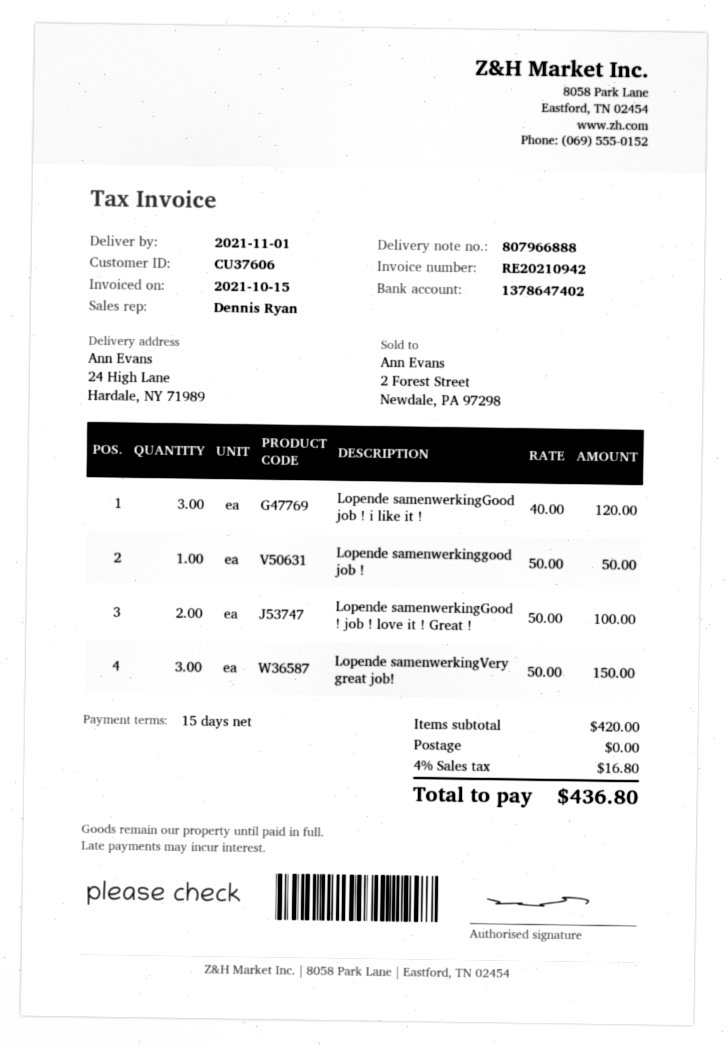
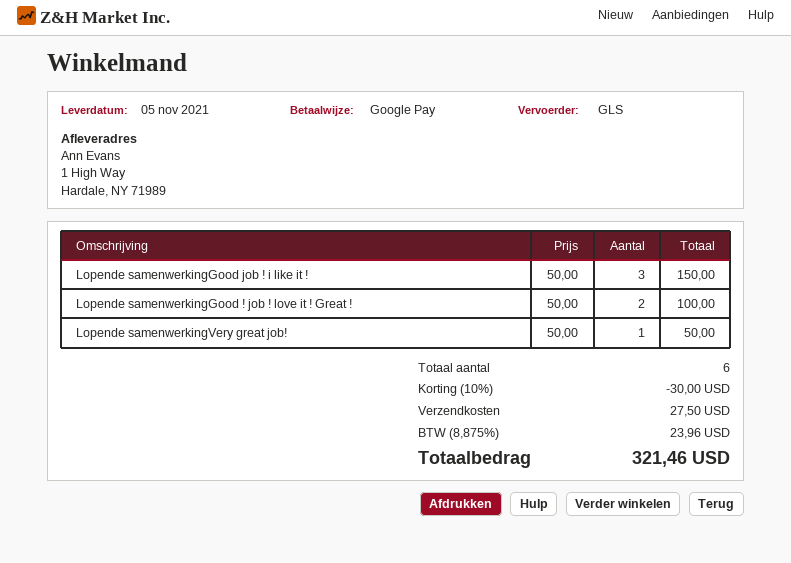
delivery date: 2021-11-01 -> 2021-11-05
ship to: 24 High Lane, Hardale, NY 71989 -> 1 High Way, Hardale, NY 71989
Lopende samenwerkingGood job ! i like it !: 3 x 40.00 = 120.00 -> 3 x 50.00 = 150.00
Lopende samenwerkinggood job !: 1 x 50.00 = 50.00 -> none
Lopende samenwerkingVery great job!: 3 x 50.00 = 150.00 -> 1 x 50.00 = 50.00
discount: none -> 10% = 30.00
shipping: 0.00 -> 27.50
tax: 4% = 16.80 -> 8.875% = 23.96
total: 436.80 -> 321.46

